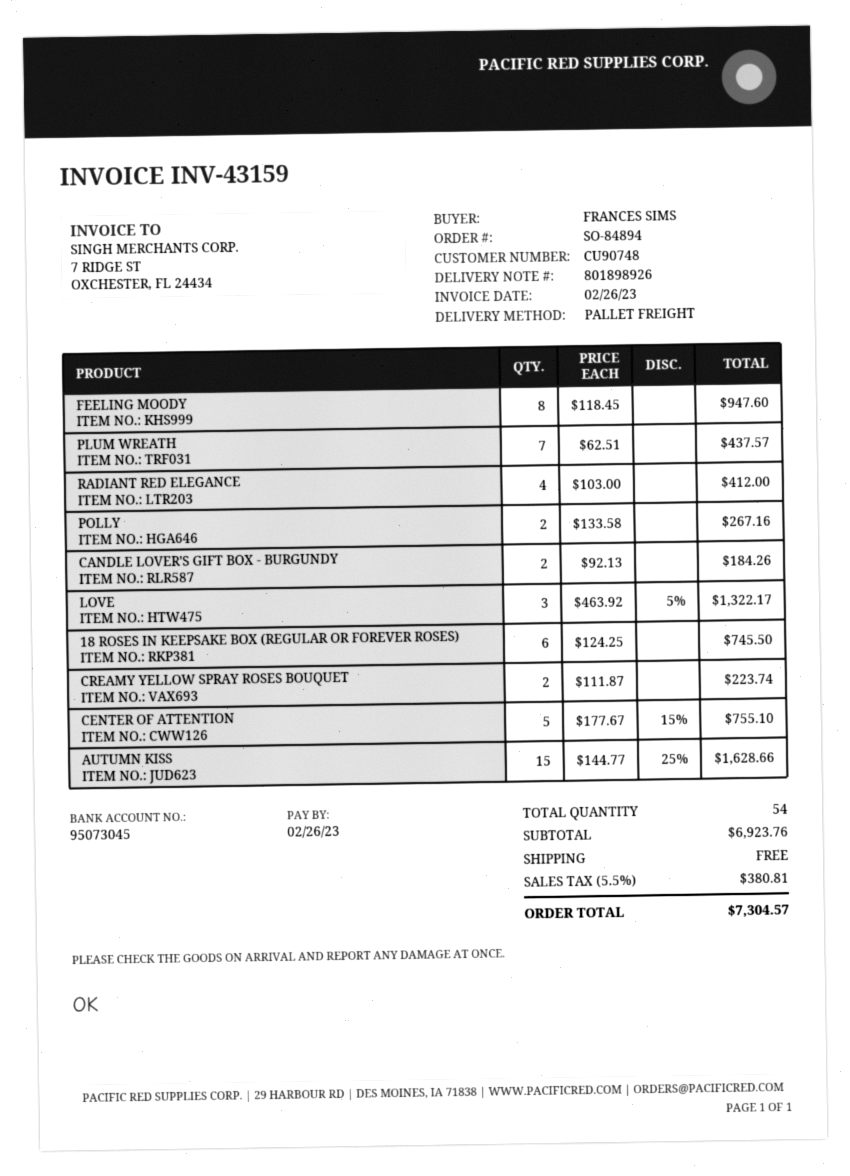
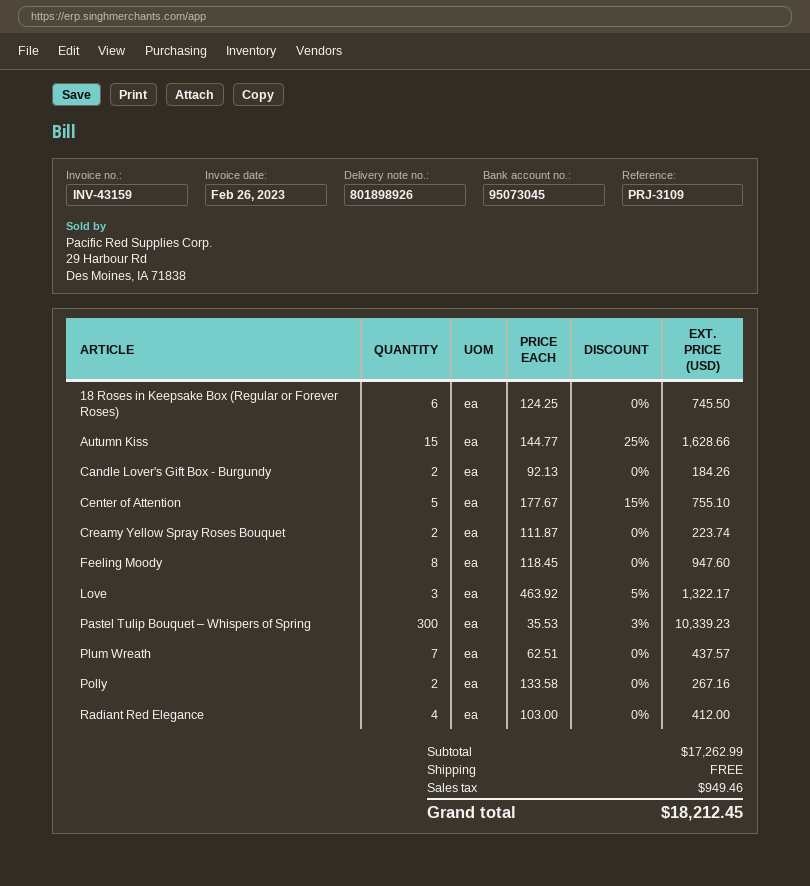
Pastel Tulip Bouquet – Whispers of Spring: none -> 300 x 35.53 - 3% = 10339.23
subtotal: 6923.76 -> 17262.99
tax: 380.81 -> 949.46
total: 7304.57 -> 18212.45

